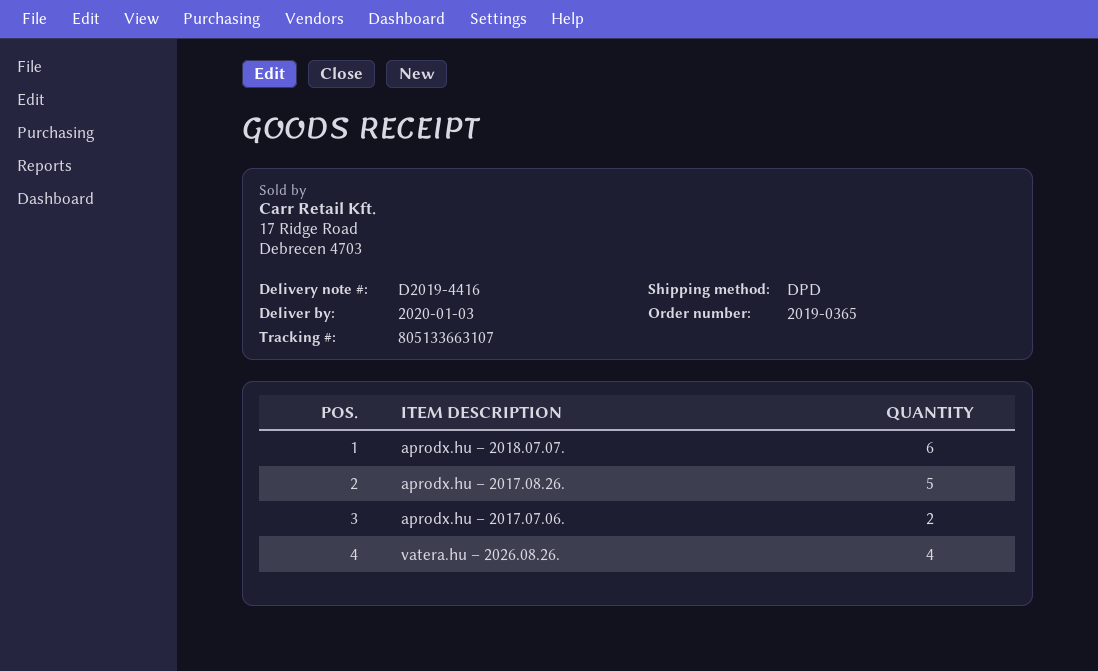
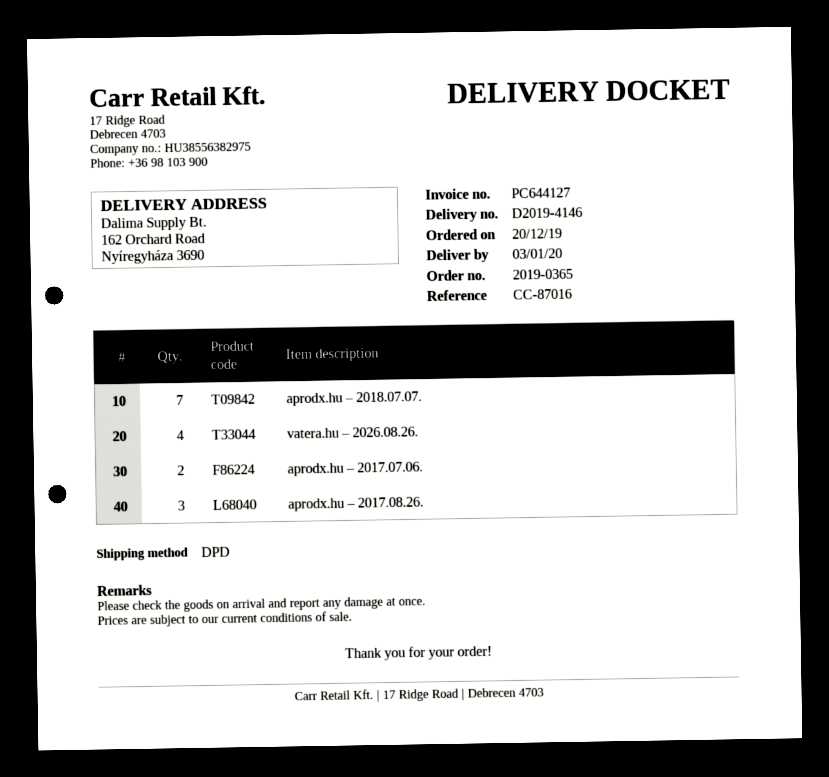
delivery note number: D2019-4416 -> D2019-4146
aprodx.hu – 2018.07.07.: 6 -> 7
aprodx.hu – 2017.08.26.: 5 -> 3

